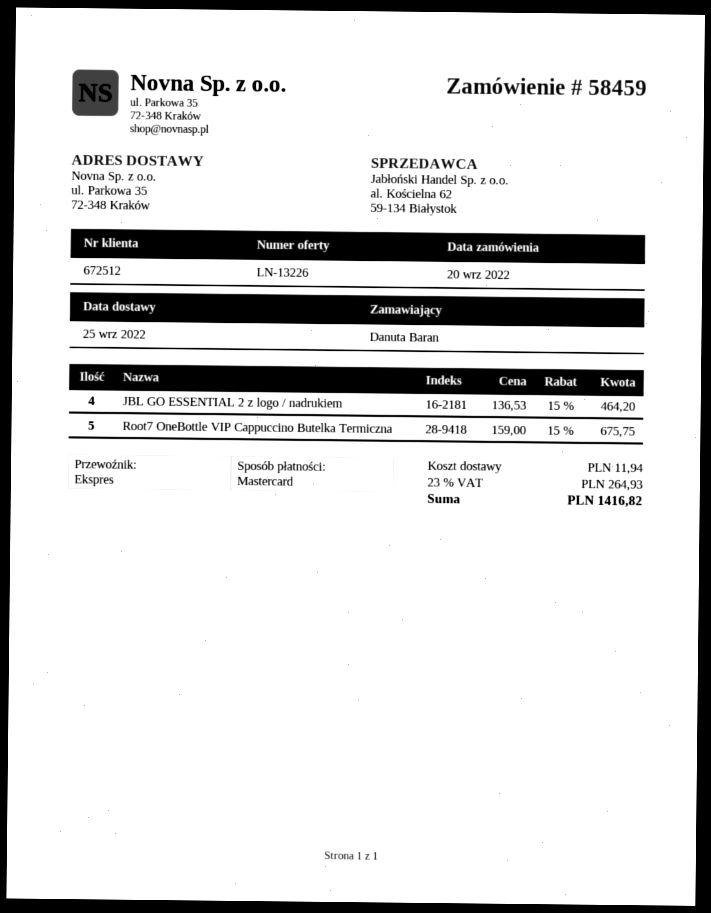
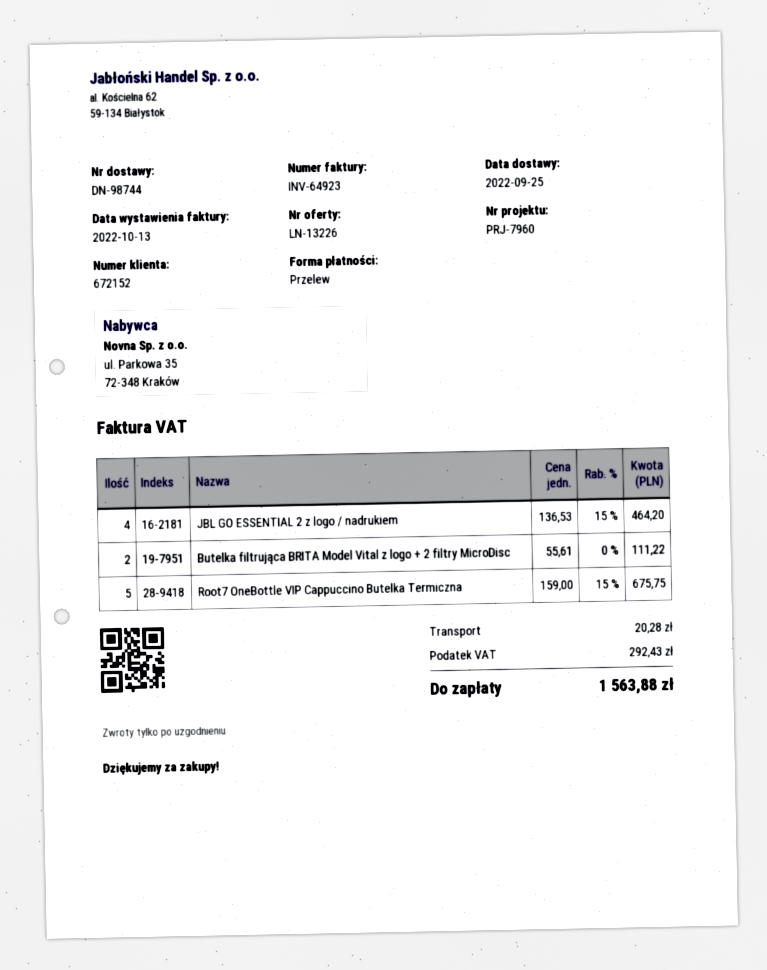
customer number: 672512 -> 672152
payment method: Mastercard -> bank transfer
Butelka filtrująca BRITA Model Vital z logo + 2 filtry MicroDisc: none -> 2 x 55.61 = 111.22
shipping: 11.94 -> 20.28
tax: 264.93 -> 292.43
total: 1416.82 -> 1563.88

